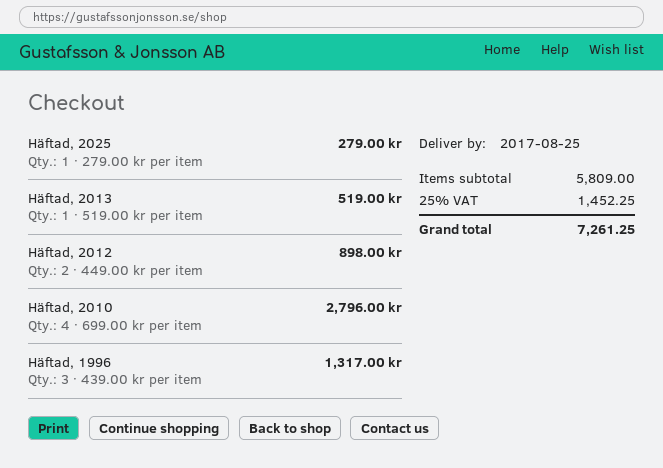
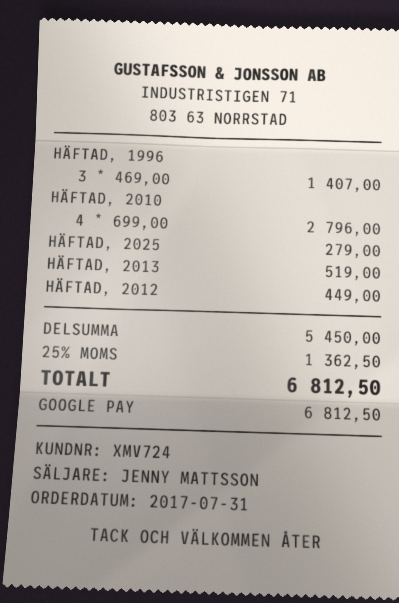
Häftad, 2012: 2 x 449.00 = 898.00 -> 1 x 449.00 = 449.00
Häftad, 1996: 3 x 439.00 = 1317.00 -> 3 x 469.00 = 1407.00
subtotal: 5809.00 -> 5450.00
tax: 25% = 1452.25 -> 25% = 1362.50
total: 7261.25 -> 6812.50

